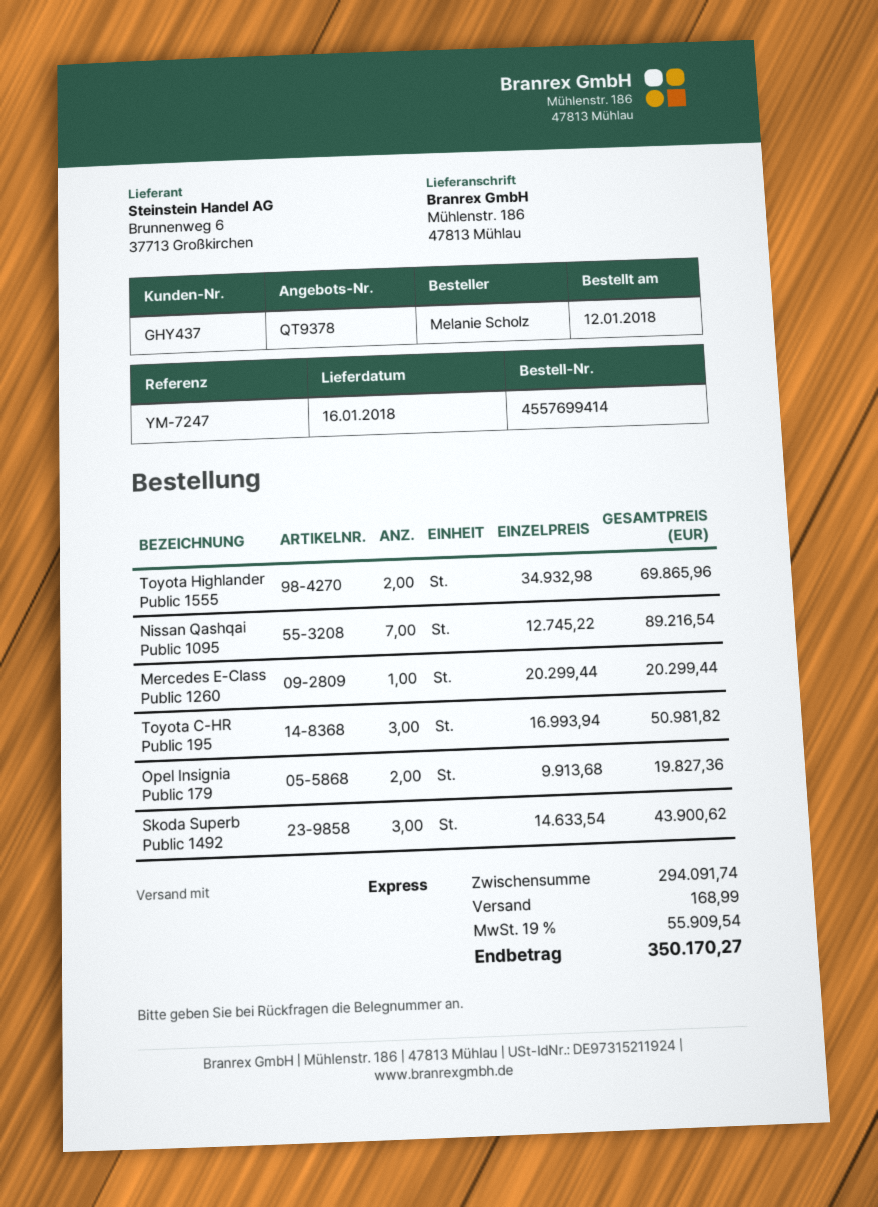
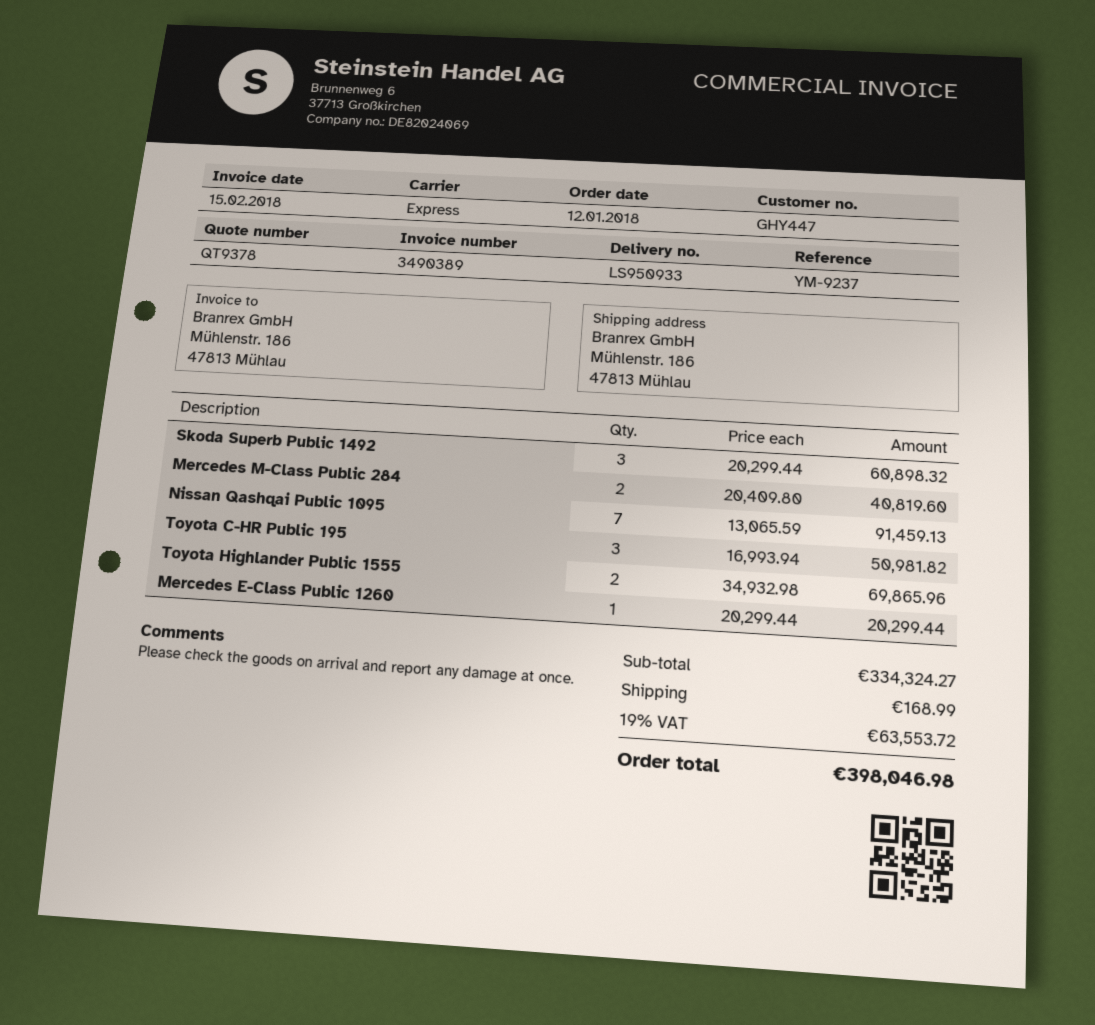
customer number: GHY437 -> GHY447
reference: YM-7247 -> YM-9237
Nissan Qashqai Public 1095: 7 x 12745.22 = 89216.54 -> 7 x 13065.59 = 91459.13
Opel Insignia Public 179: 2 x 9913.68 = 19827.36 -> none
Skoda Superb Public 1492: 3 x 14633.54 = 43900.62 -> 3 x 20299.44 = 60898.32
Mercedes M-Class Public 284: none -> 2 x 20409.80 = 40819.60
subtotal: 294091.74 -> 334324.27
tax: 19% = 55909.54 -> 19% = 63553.72
total: 350170.27 -> 398046.98

